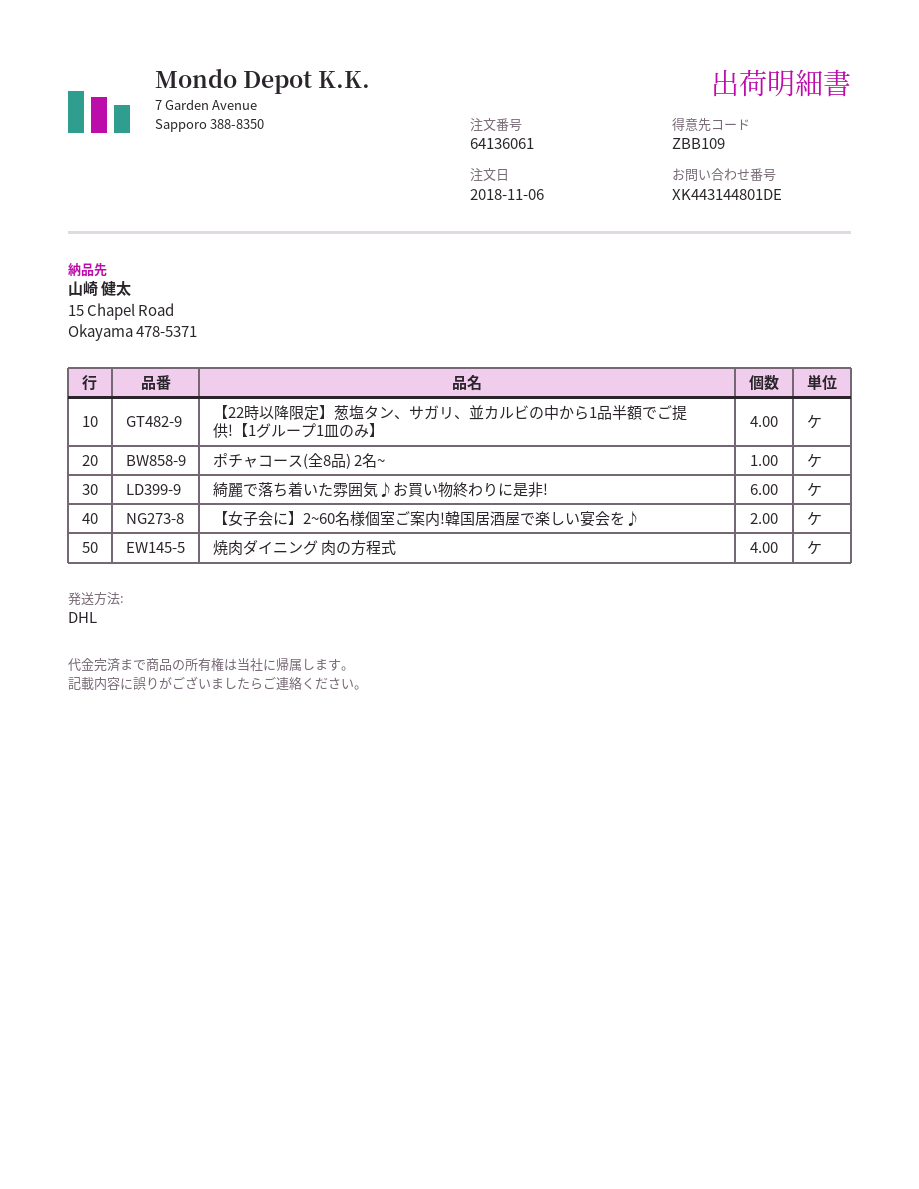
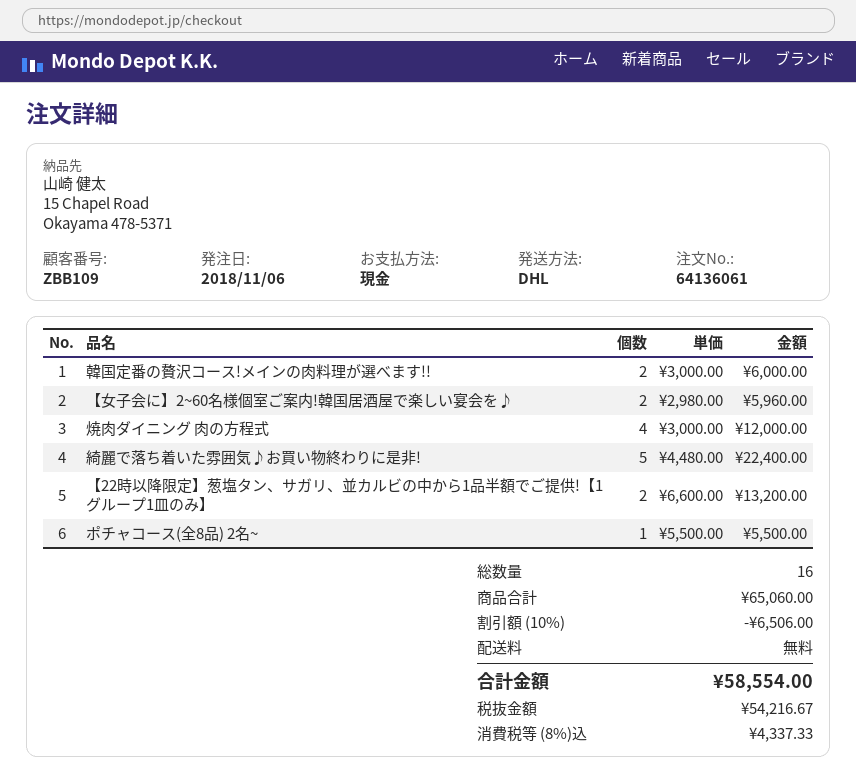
【22時以降限定】葱塩タン、サガリ、並カルビの中から1品半額でご提供!【1グループ1皿のみ】: 4 -> 2
綺麗で落ち着いた雰囲気♪お買い物終わりに是非!: 6 -> 5
韓国定番の贅沢コース!メインの肉料理が選べます!!: none -> 2

